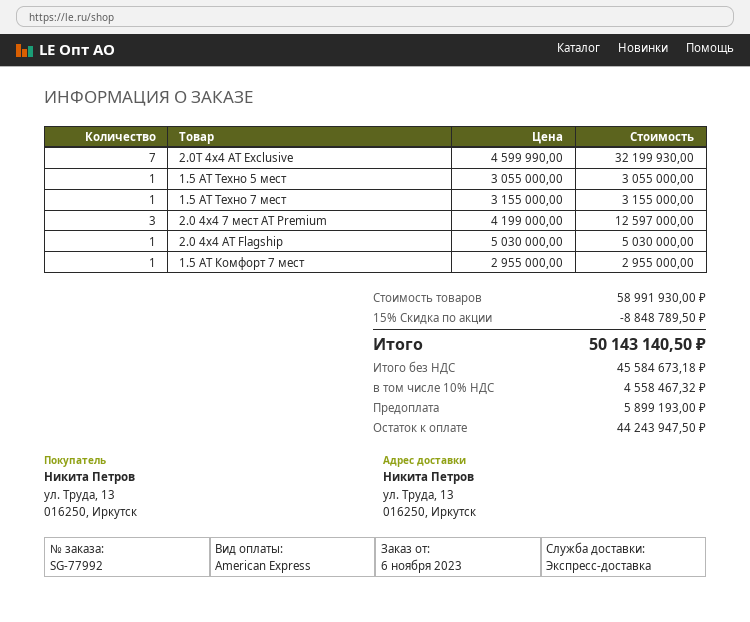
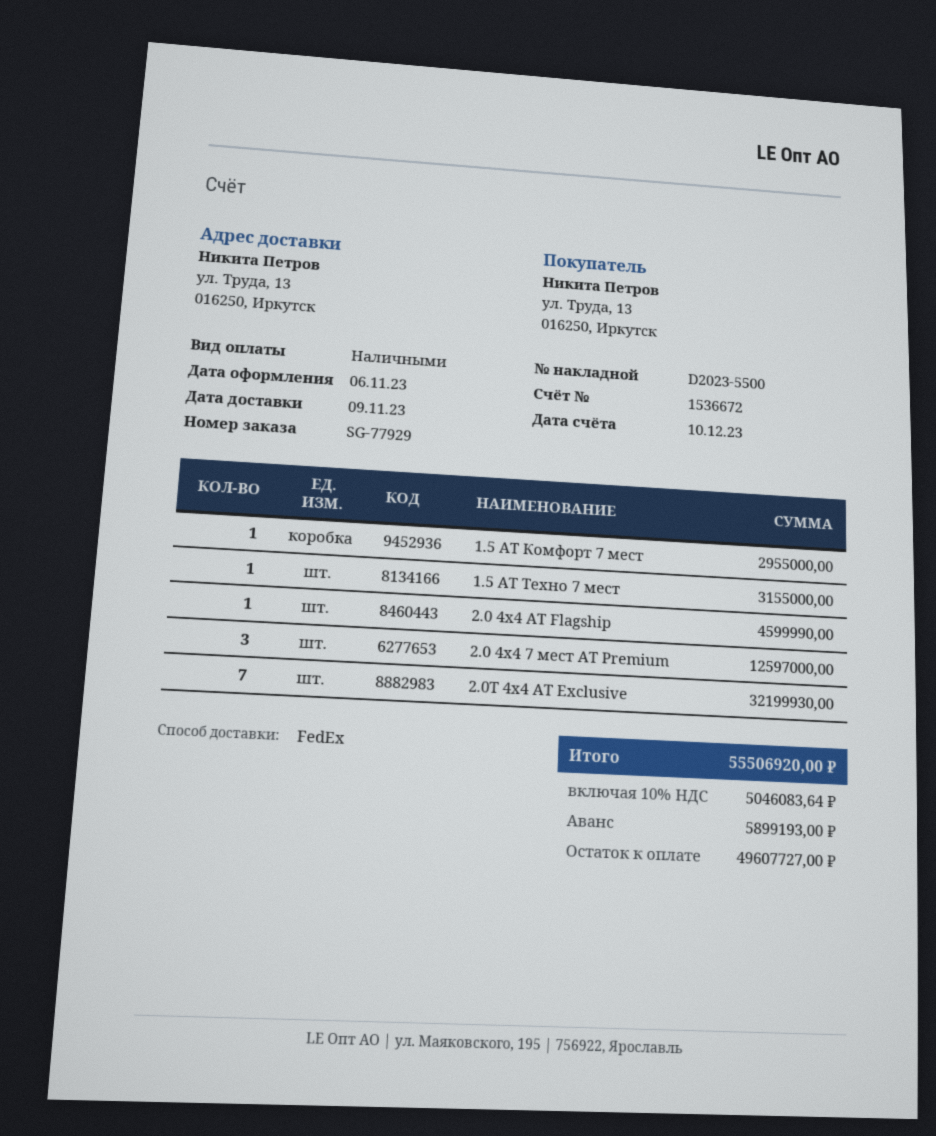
order number: SG-77992 -> SG-77929
payment method: American Express -> cash
shipping method: express -> FedEx
1.5 AT Техно 5 мест: 1 for 3055000.00 -> none
2.0 4x4 AT Flagship: 1 for 5030000.00 -> 1 for 4599990.00
discount: 15% = 8848789.50 -> none
tax: 10% = 4558467.32 -> 10% = 5046083.64
total: 50143140.50 -> 55506920.00
balance: 44243947.50 -> 49607727.00

